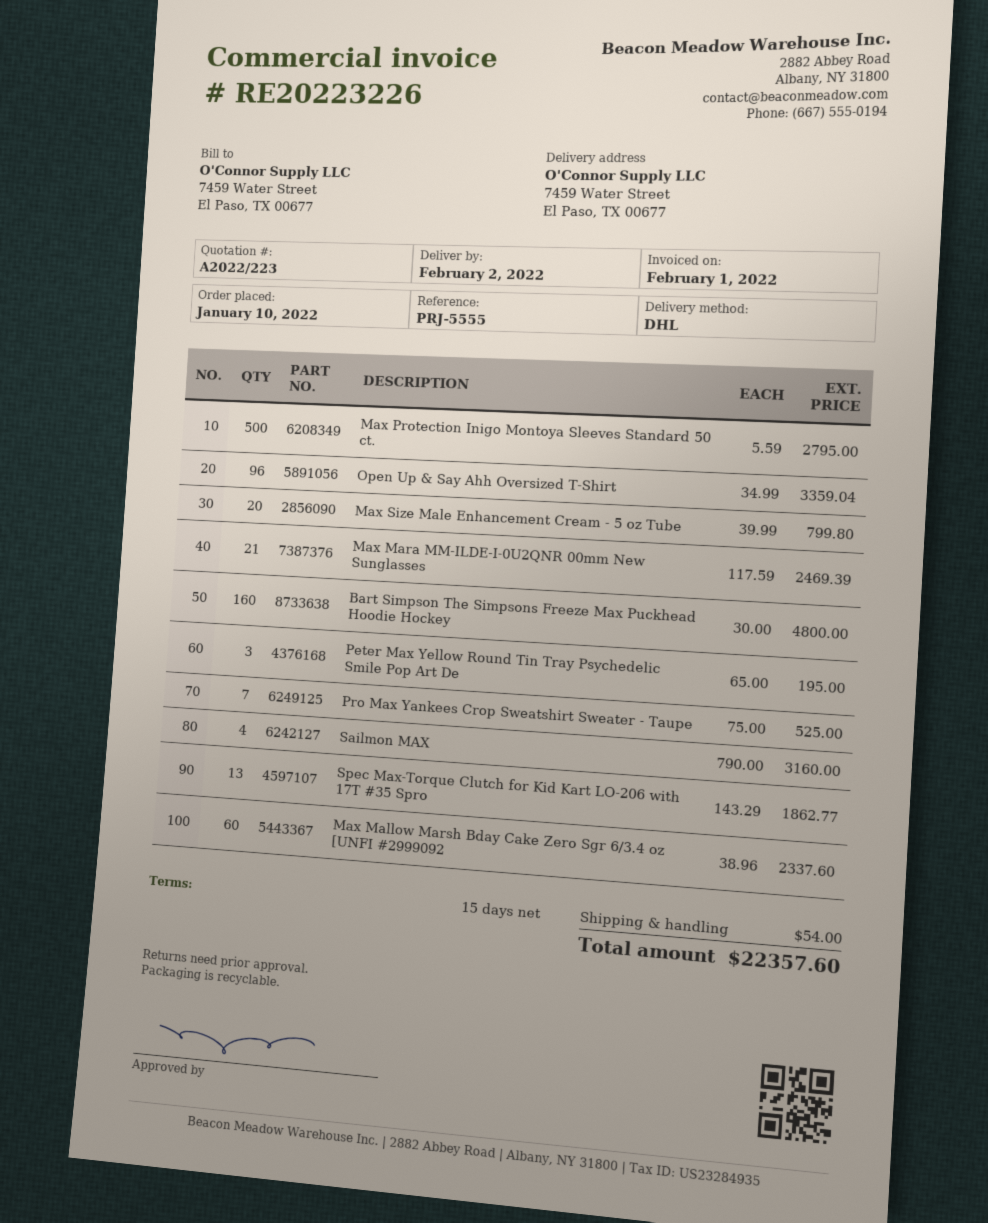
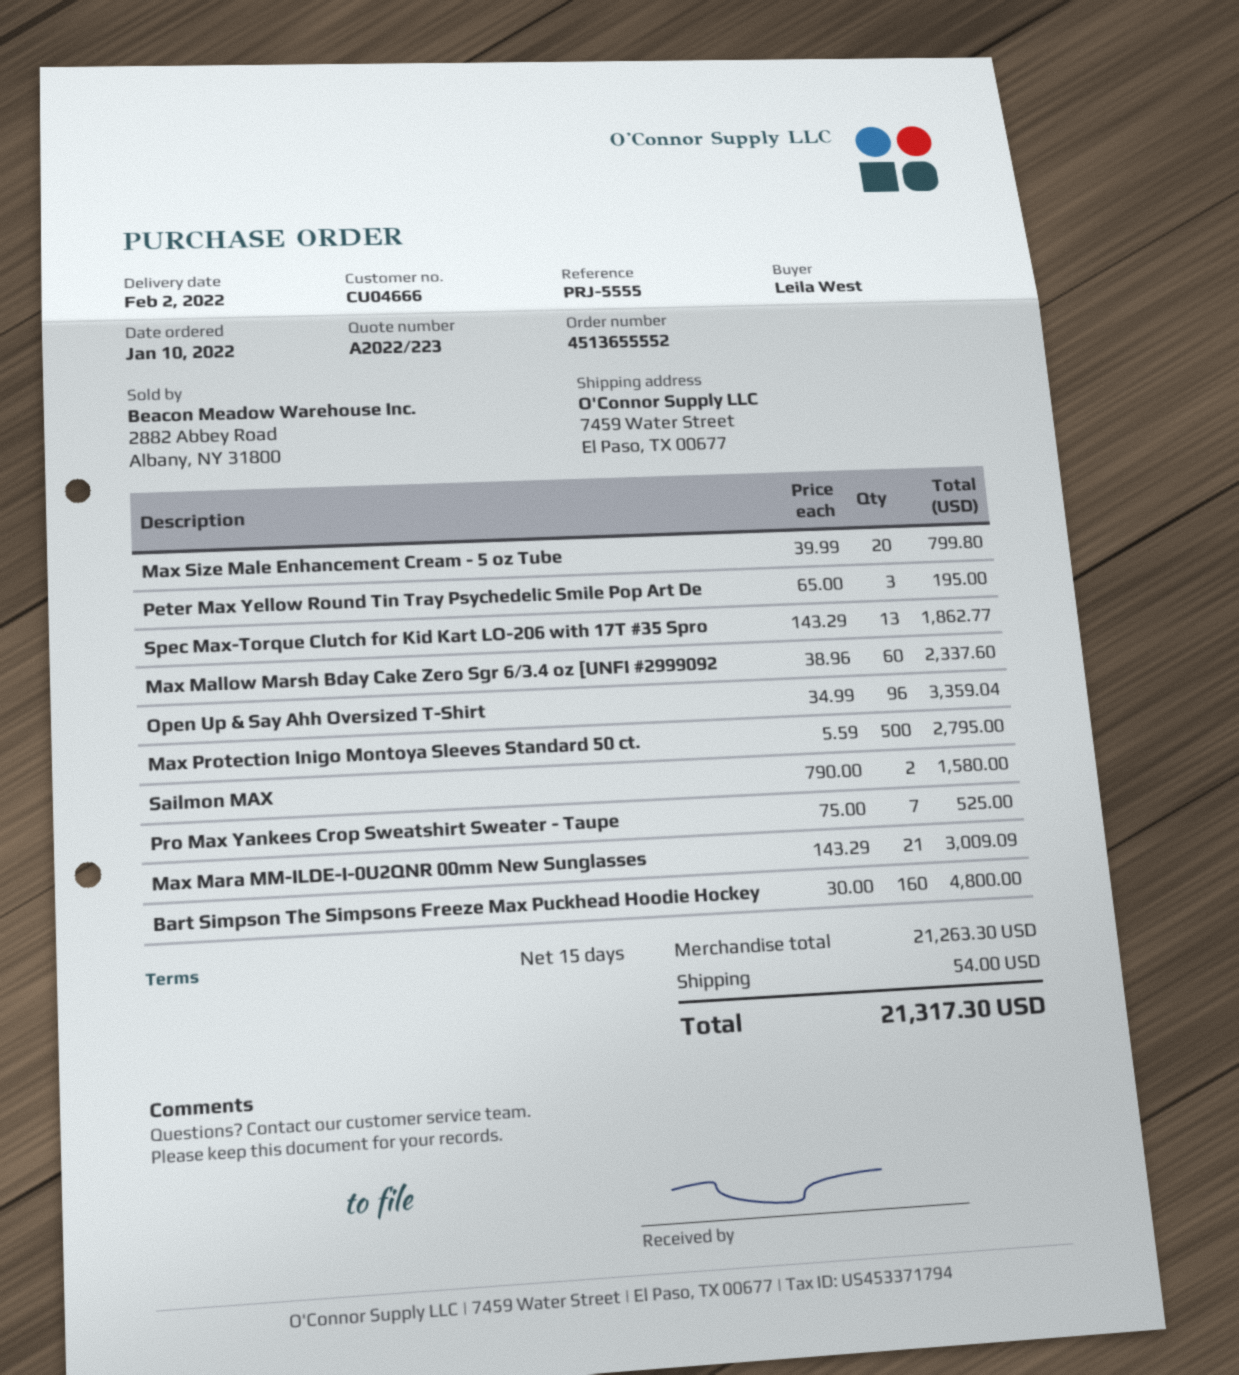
Max Mara MM-ILDE-I-0U2QNR 00mm New Sunglasses: 21 x 117.59 = 2469.39 -> 21 x 143.29 = 3009.09
Sailmon MAX: 4 x 790.00 = 3160.00 -> 2 x 790.00 = 1580.00
total: 22357.60 -> 21317.30

